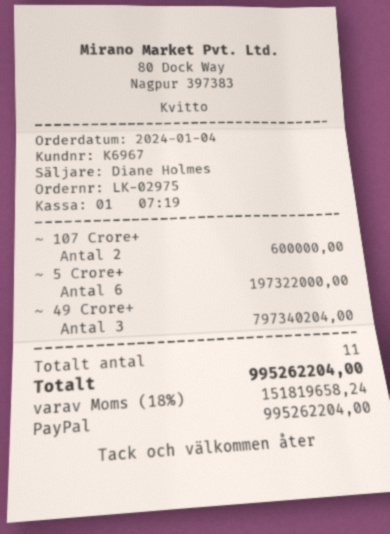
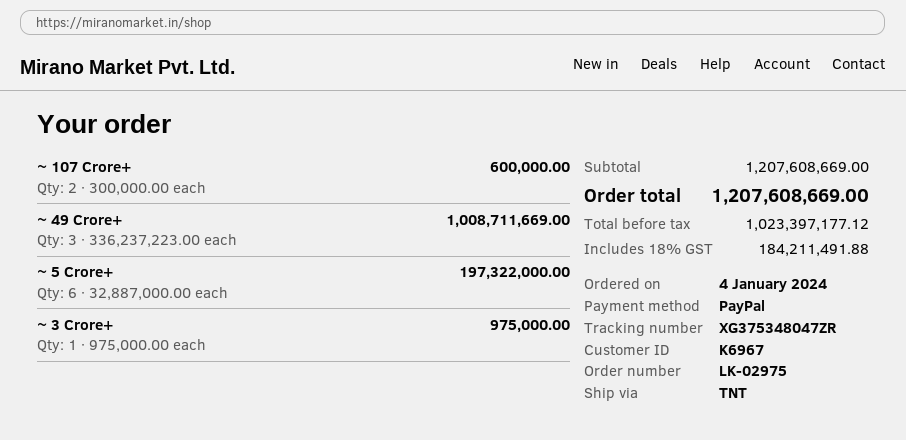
~ 49 Crore+: 3 for 797340204.00 -> 3 for 1008711669.00
~ 3 Crore+: none -> 1 for 975000.00
tax: 18% = 151819658.24 -> 18% = 184211491.88
total: 995262204.00 -> 1207608669.00

